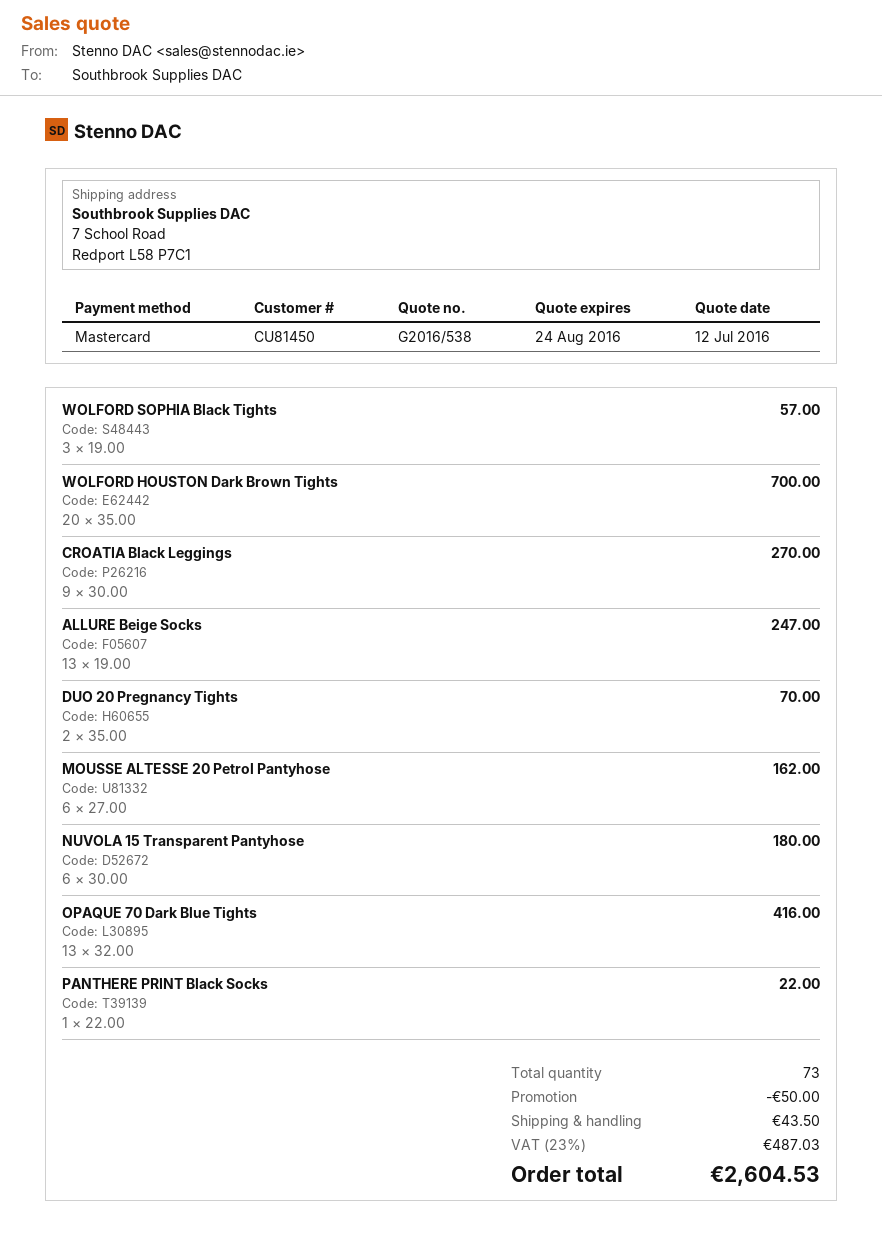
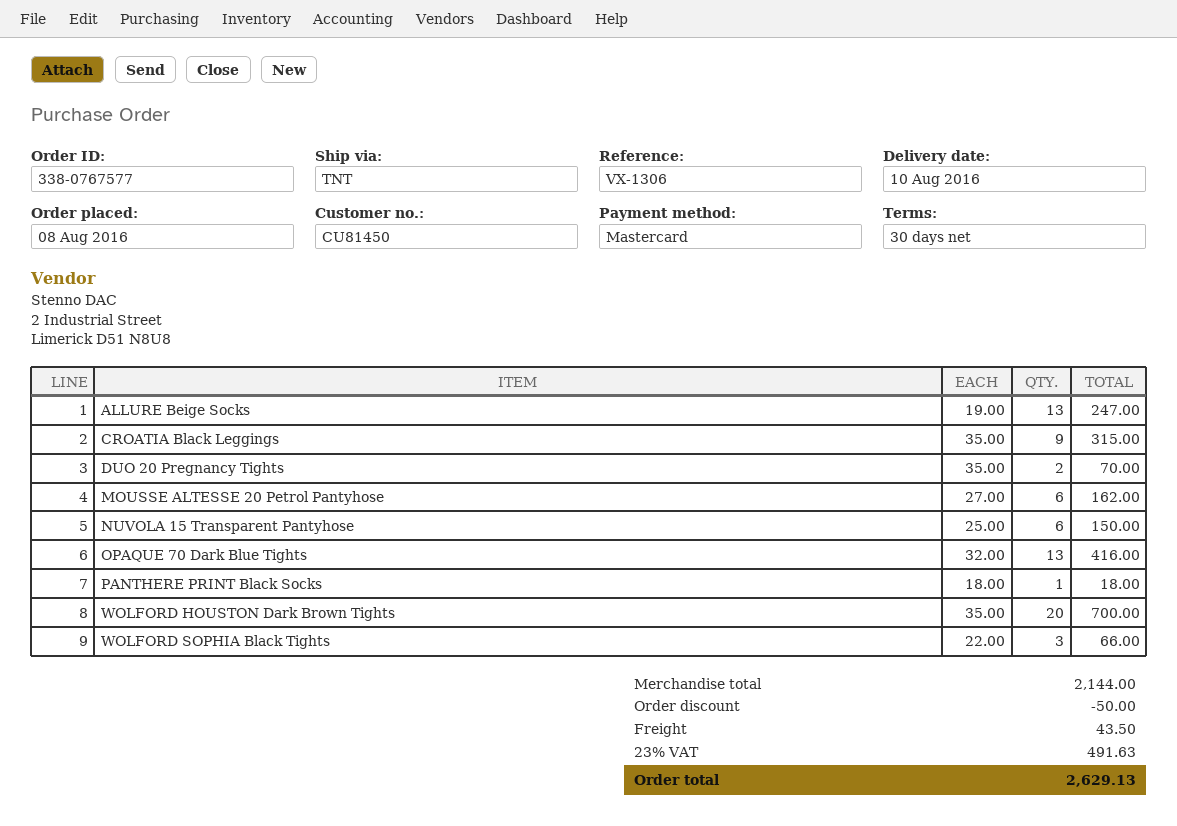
WOLFORD SOPHIA Black Tights: 3 x 19.00 = 57.00 -> 3 x 22.00 = 66.00
CROATIA Black Leggings: 9 x 30.00 = 270.00 -> 9 x 35.00 = 315.00
NUVOLA 15 Transparent Pantyhose: 6 x 30.00 = 180.00 -> 6 x 25.00 = 150.00
PANTHERE PRINT Black Socks: 1 x 22.00 = 22.00 -> 1 x 18.00 = 18.00
tax: 23% = 487.03 -> 23% = 491.63
total: 2604.53 -> 2629.13

